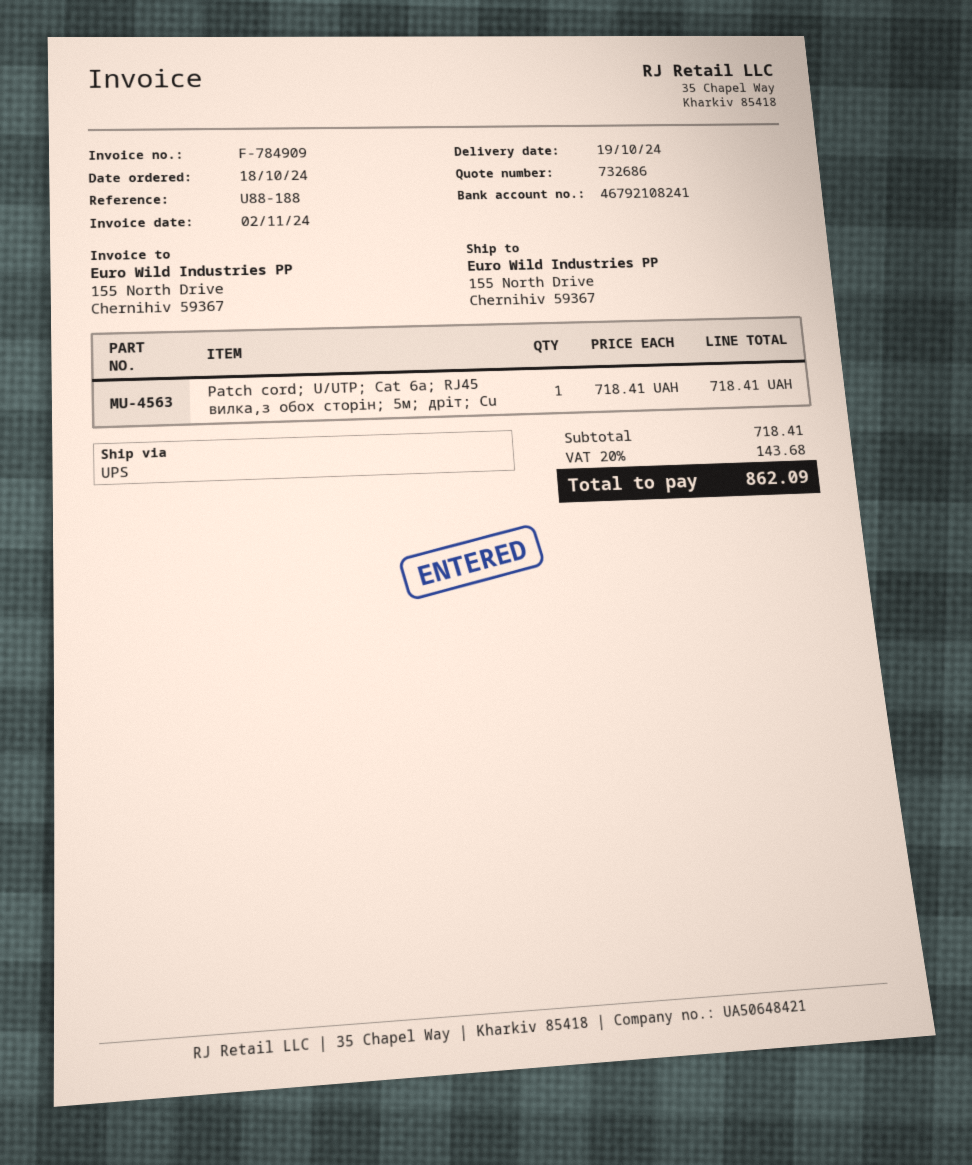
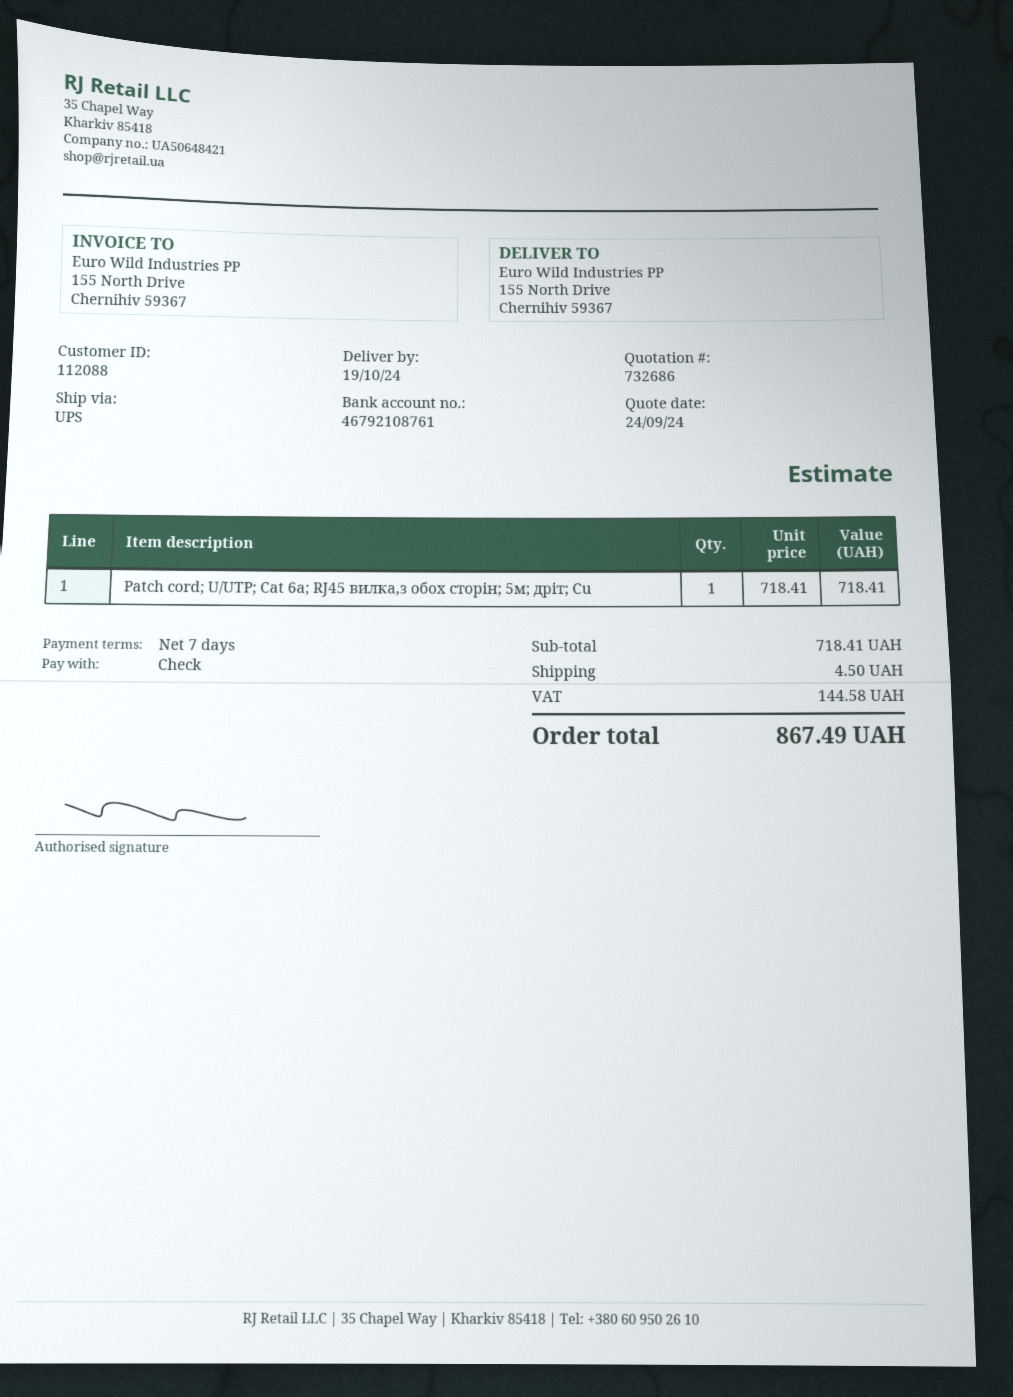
bank account: 46792108241 -> 46792108761
shipping: none -> 4.50
tax: 143.68 -> 144.58
total: 862.09 -> 867.49

